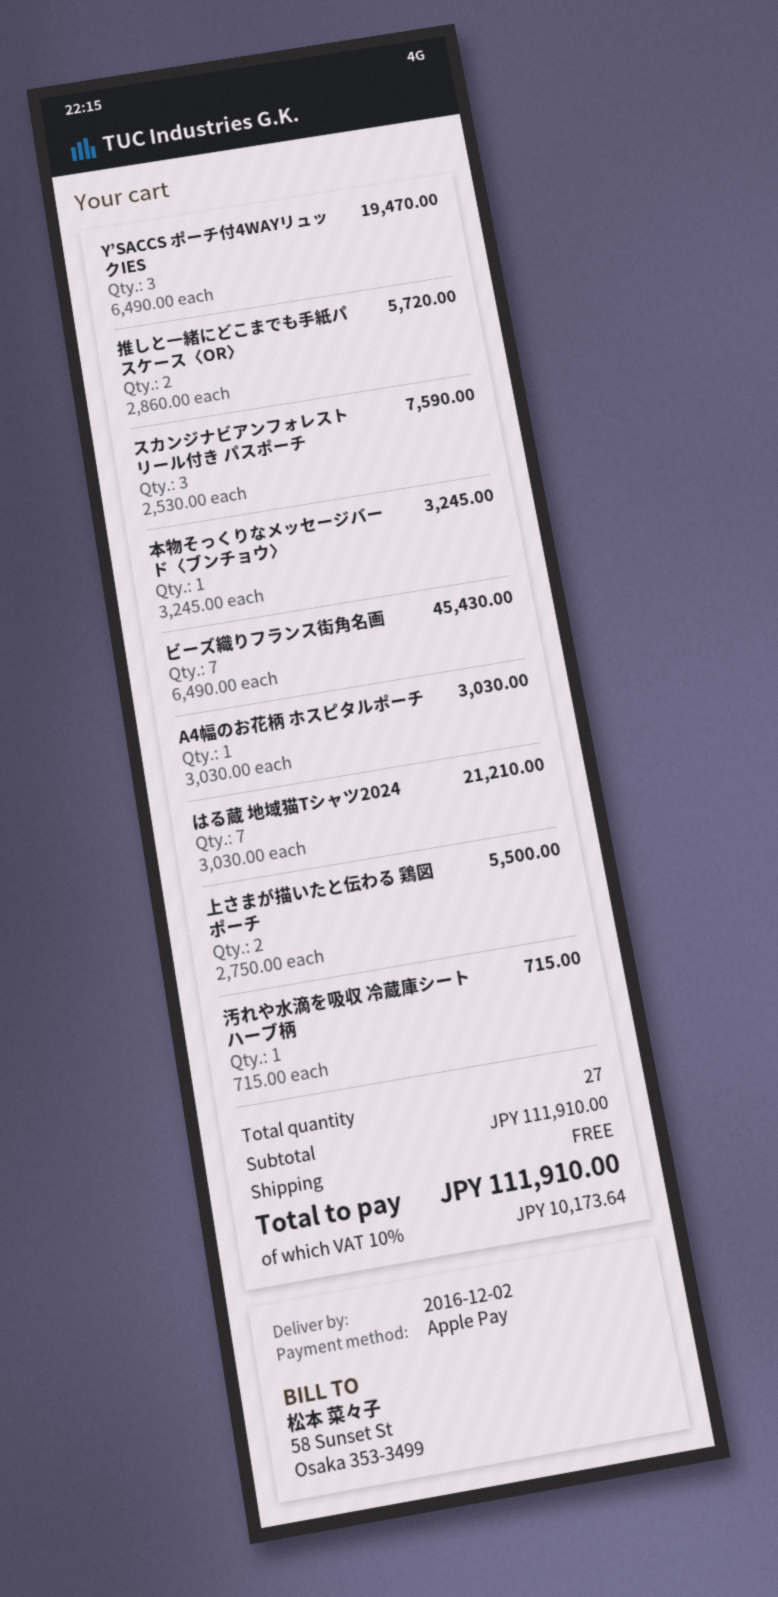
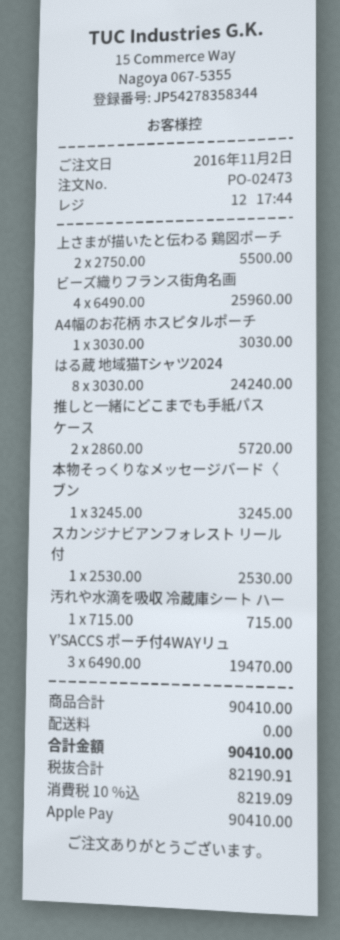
スカンジナビアンフォレスト リール付き パスポーチ: 3 x 2530.00 = 7590.00 -> 1 x 2530.00 = 2530.00
ビーズ織りフランス街角名画: 7 x 6490.00 = 45430.00 -> 4 x 6490.00 = 25960.00
はる蔵 地域猫Tシャツ2024: 7 x 3030.00 = 21210.00 -> 8 x 3030.00 = 24240.00
subtotal: 111910.00 -> 90410.00
tax: 10% = 10173.64 -> 10% = 8219.09
total: 111910.00 -> 90410.00

